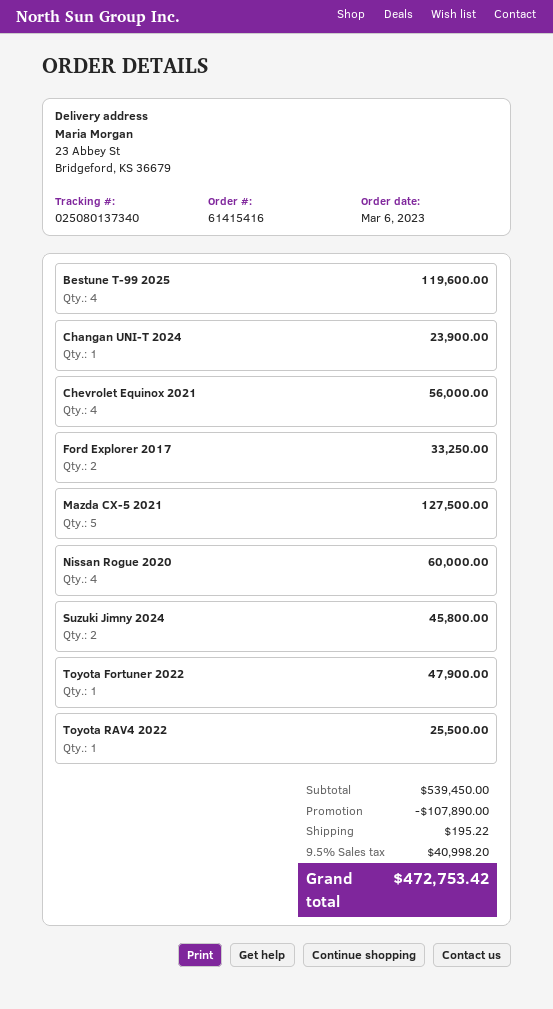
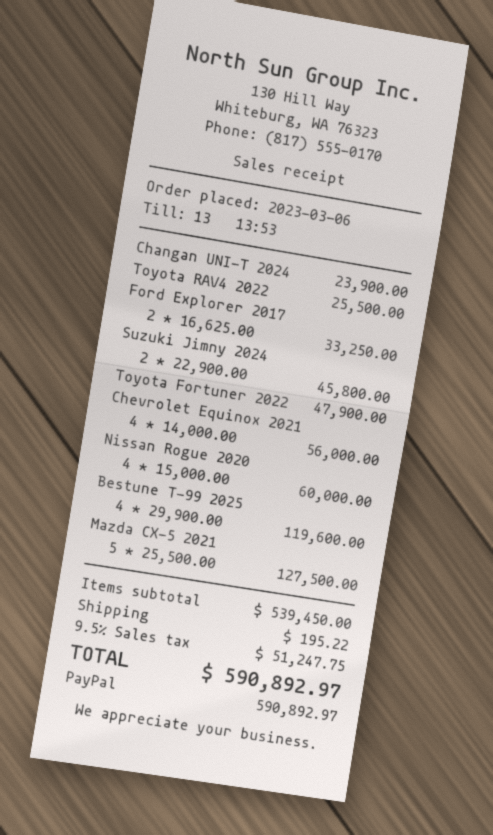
discount: 107890.00 -> none
tax: 9.5% = 40998.20 -> 9.5% = 51247.75
total: 472753.42 -> 590892.97

